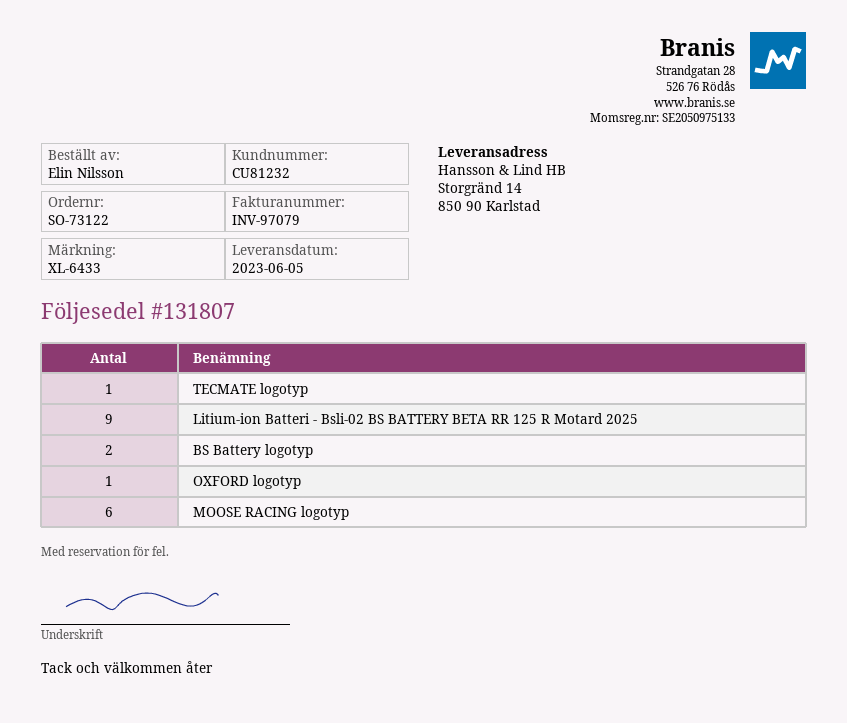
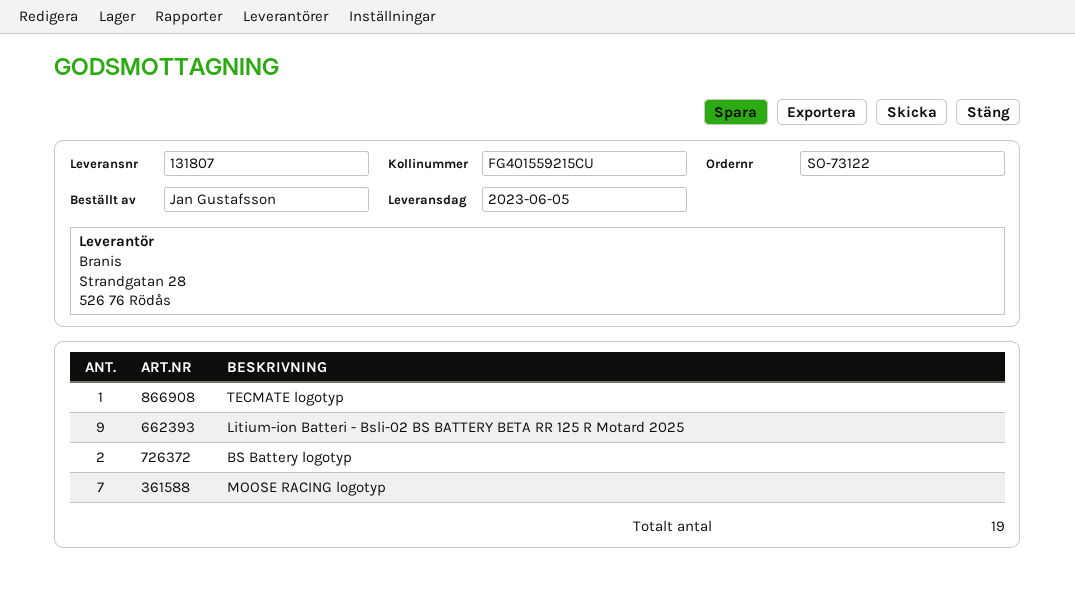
ordered by: Elin Nilsson -> Jan Gustafsson
OXFORD logotyp: 1 -> none
MOOSE RACING logotyp: 6 -> 7

